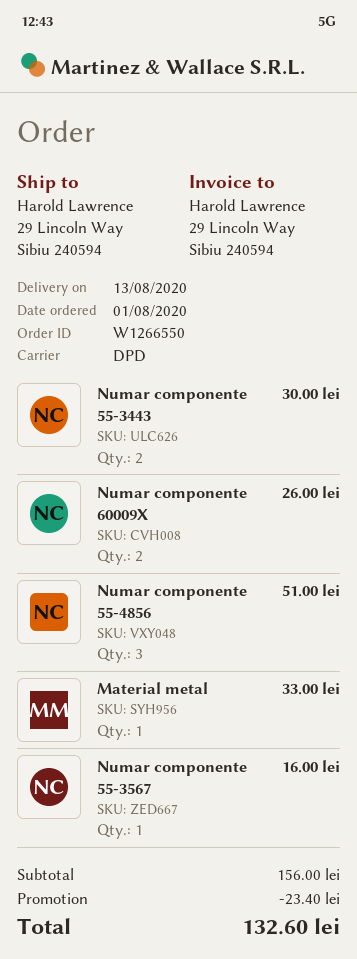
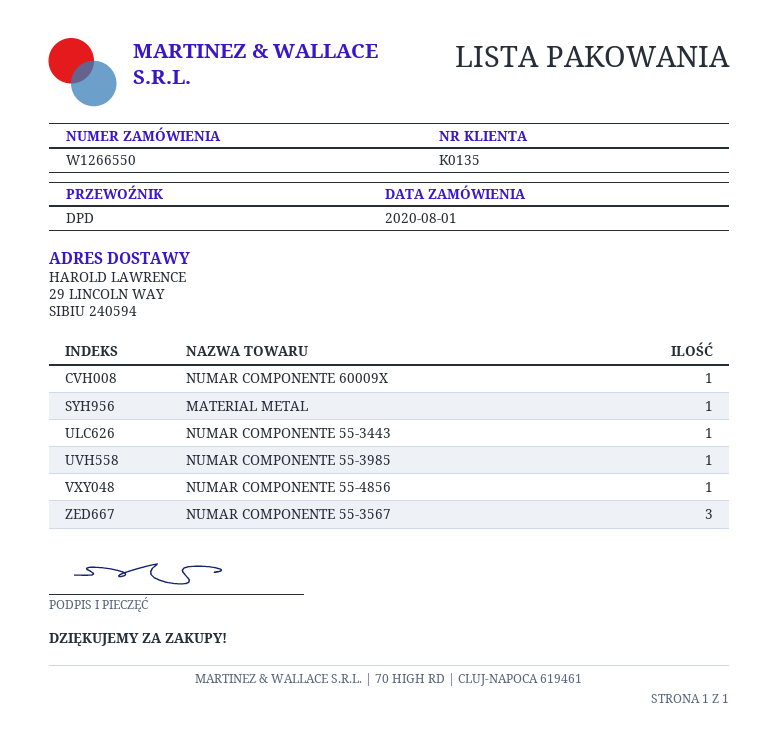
Numar componente 55-3443: 2 -> 1
Numar componente 60009X: 2 -> 1
Numar componente 55-4856: 3 -> 1
Numar componente 55-3567: 1 -> 3
NUMAR COMPONENTE 55-3985: none -> 1

